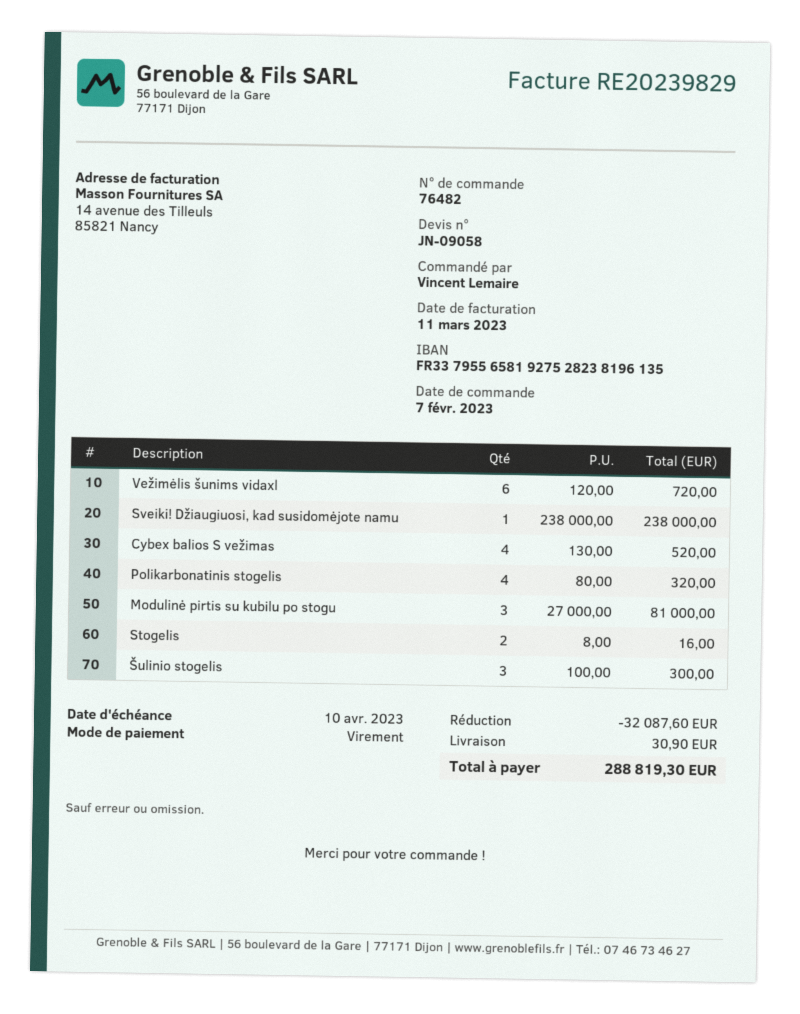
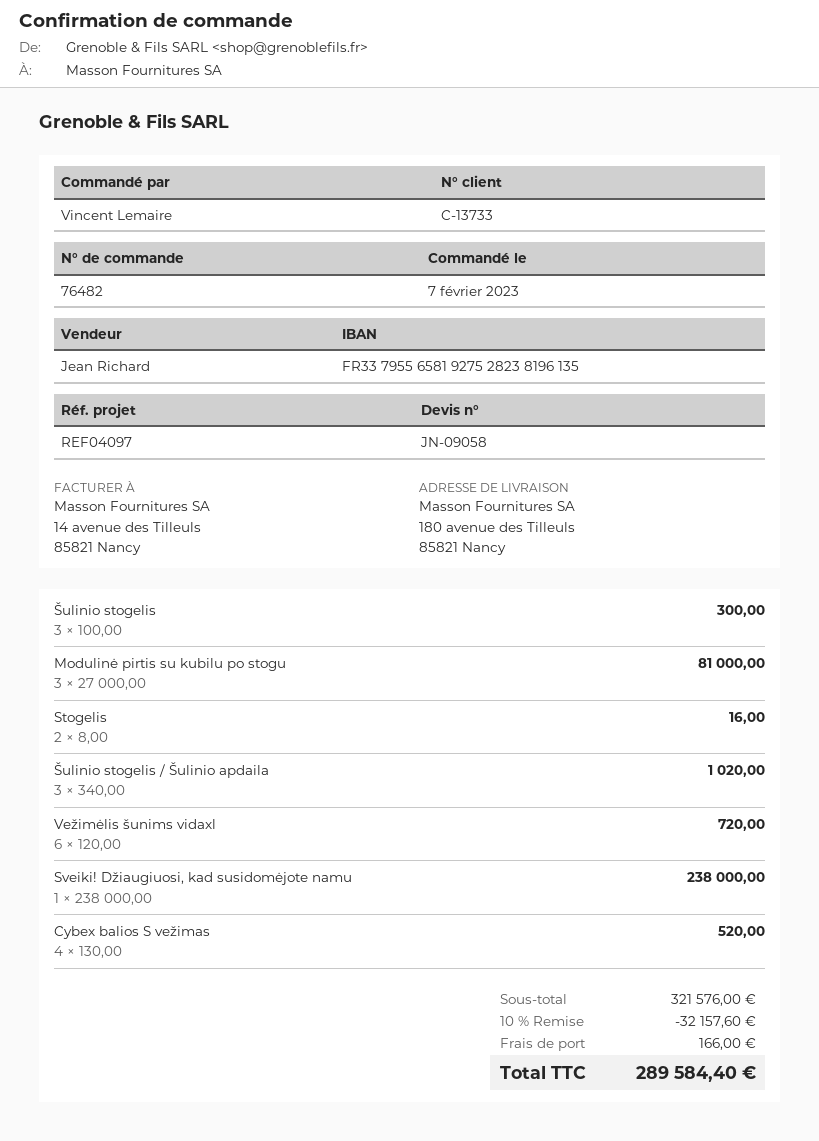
Polikarbonatinis stogelis: 4 x 80.00 = 320.00 -> none
Šulinio stogelis / Šulinio apdaila: none -> 3 x 340.00 = 1020.00
discount: 32087.60 -> 32157.60
shipping: 30.90 -> 166.00
total: 288819.30 -> 289584.40

